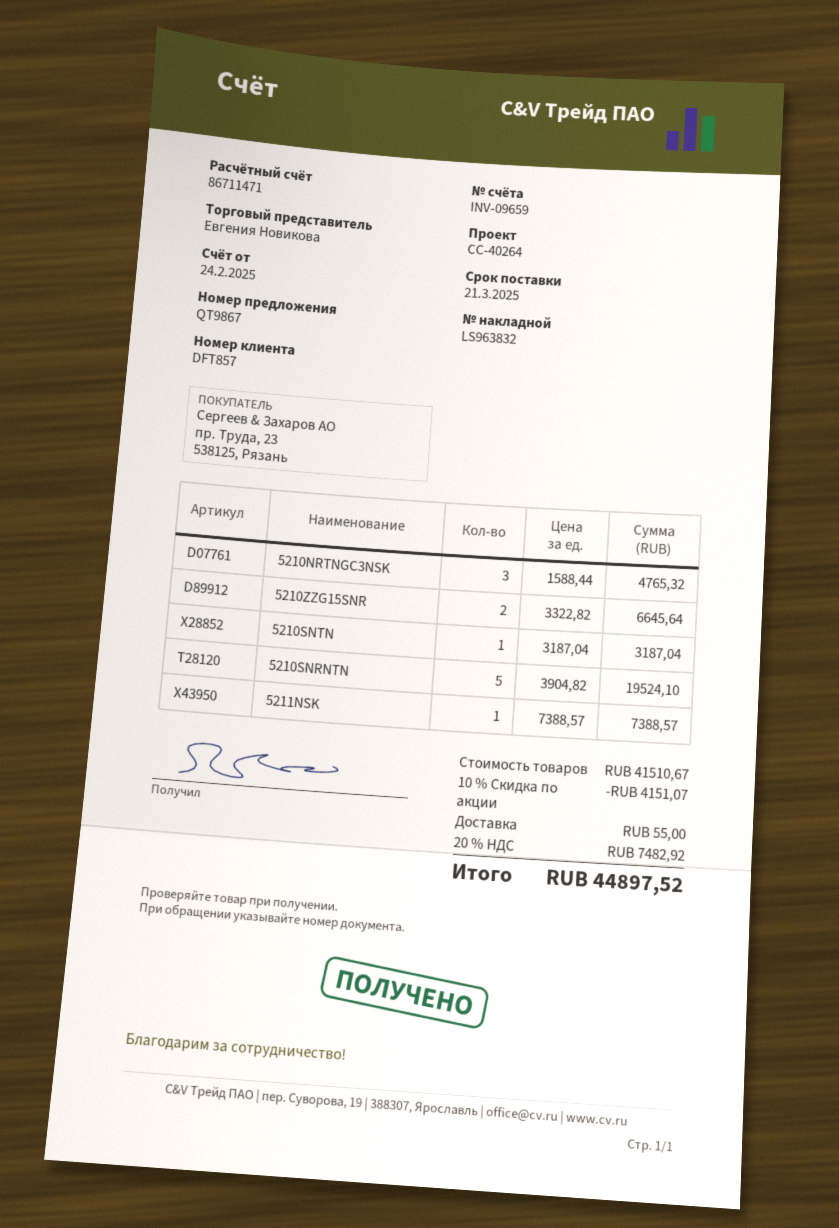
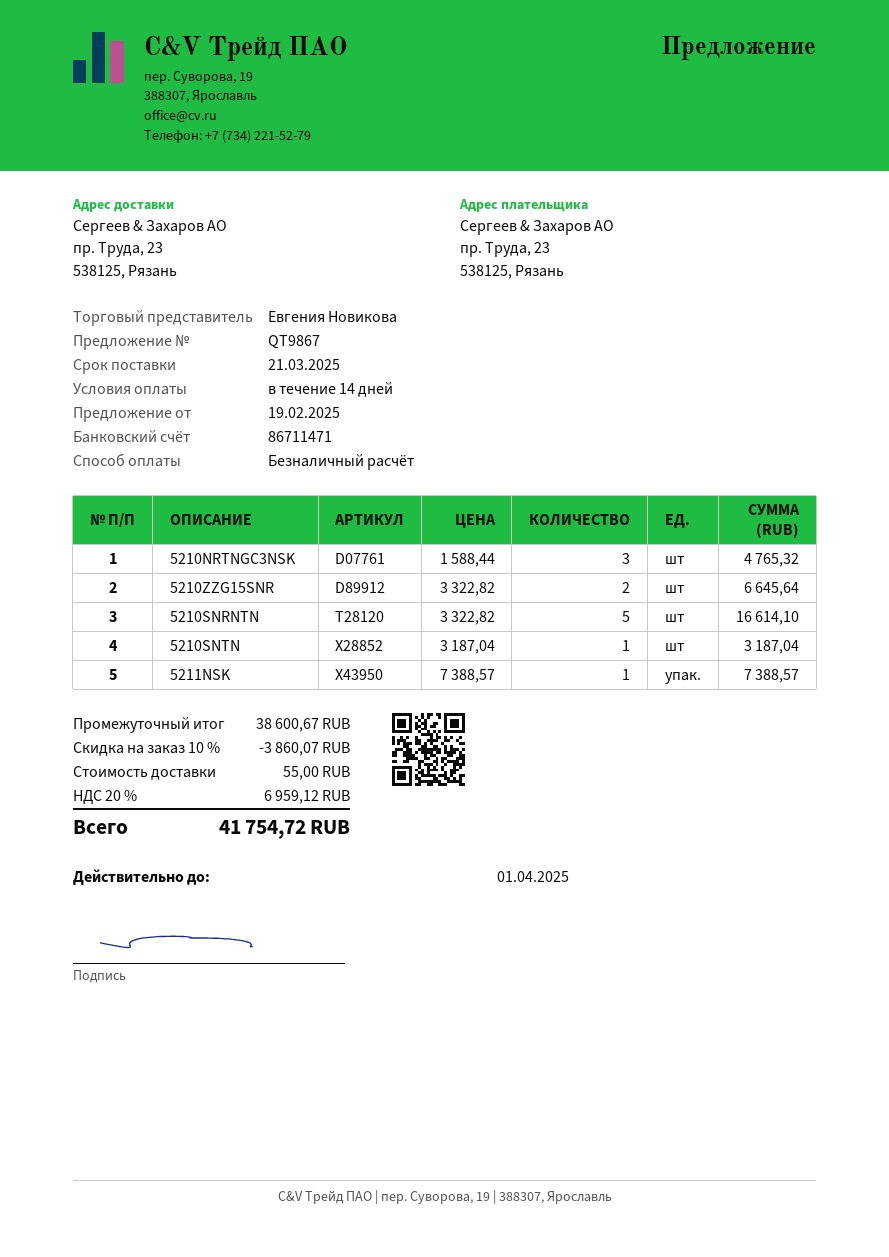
5210SNRNTN: 5 x 3904.82 = 19524.10 -> 5 x 3322.82 = 16614.10
subtotal: 41510.67 -> 38600.67
discount: 10% = 4151.07 -> 10% = 3860.07
tax: 20% = 7482.92 -> 20% = 6959.12
total: 44897.52 -> 41754.72

